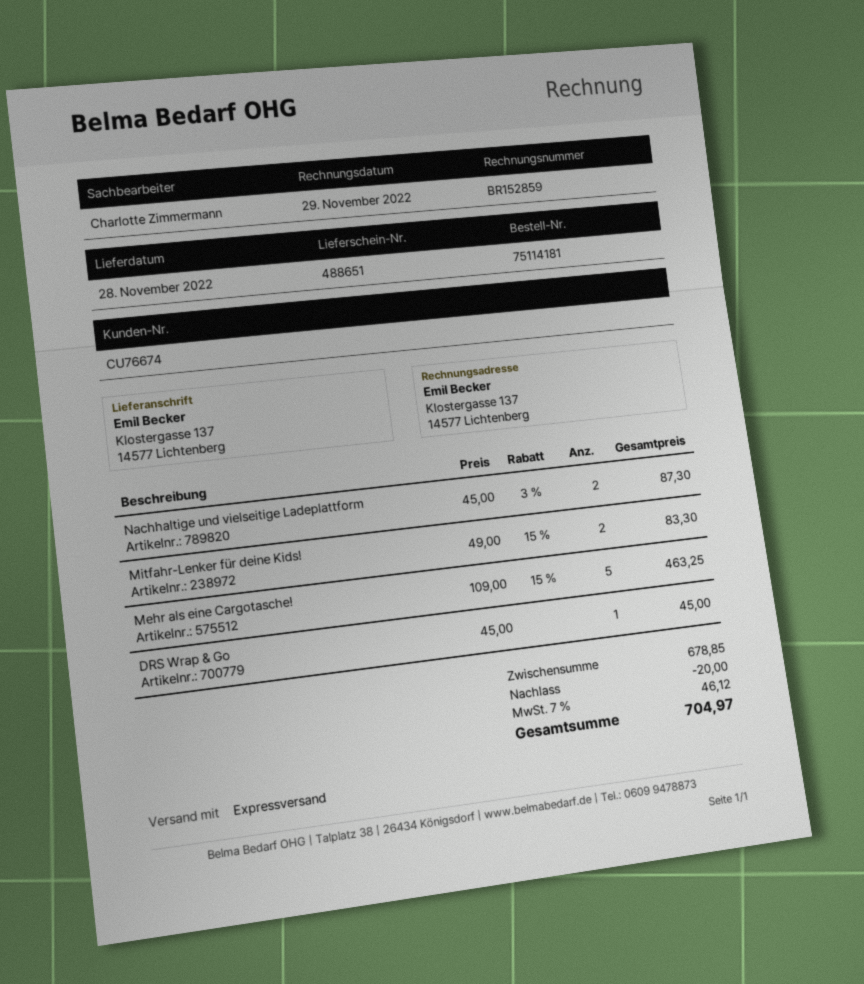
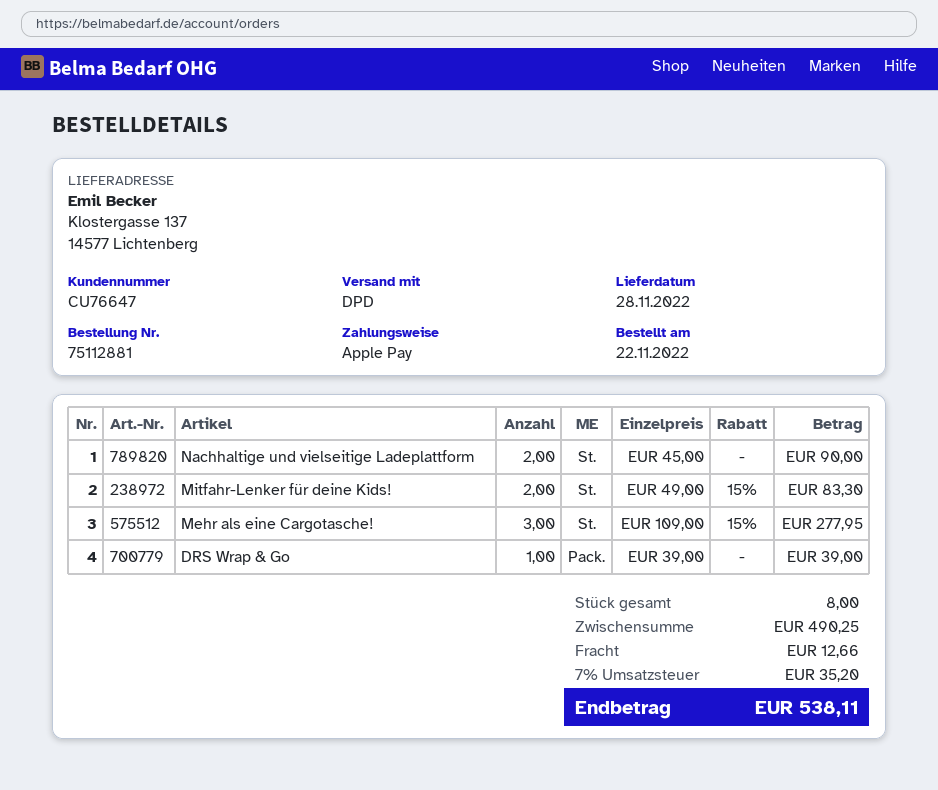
order number: 75114181 -> 75112881
customer number: CU76674 -> CU76647
shipping method: express -> DPD
Nachhaltige und vielseitige Ladeplattform: 2 x 45.00 - 3% = 87.30 -> 2 x 45.00 = 90.00
Mehr als eine Cargotasche!: 5 x 109.00 - 15% = 463.25 -> 3 x 109.00 - 15% = 277.95
DRS Wrap & Go: 1 x 45.00 = 45.00 -> 1 x 39.00 = 39.00
subtotal: 678.85 -> 490.25
discount: 20.00 -> none
shipping: none -> 12.66
tax: 7% = 46.12 -> 7% = 35.20
total: 704.97 -> 538.11

